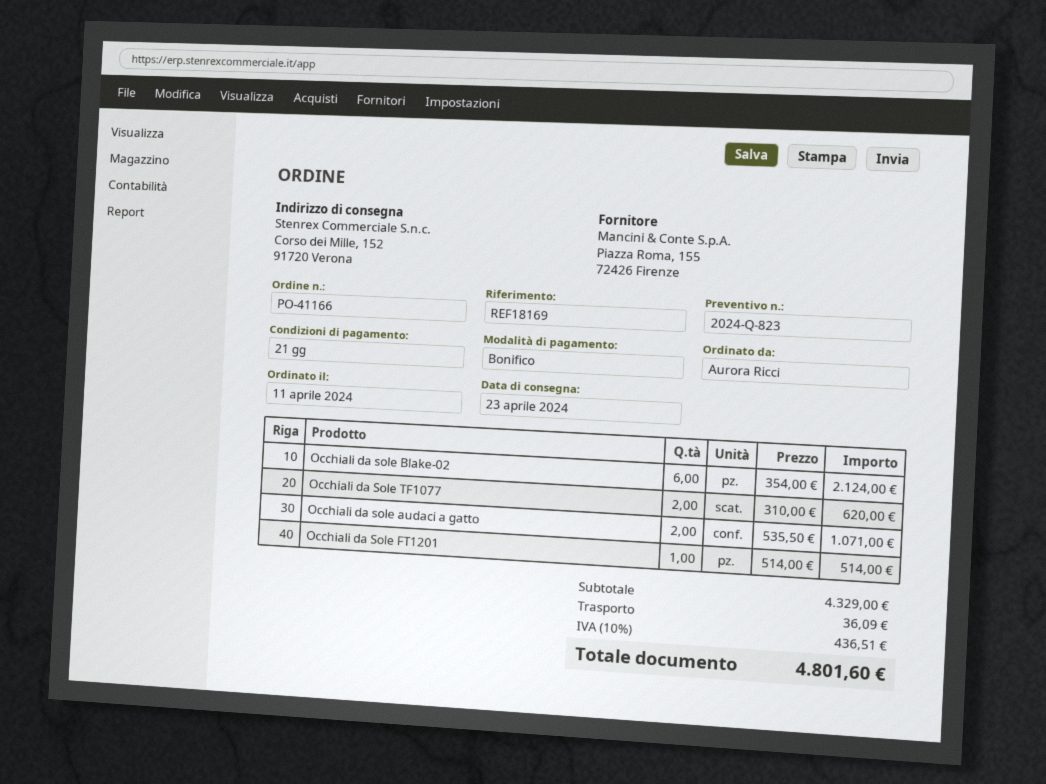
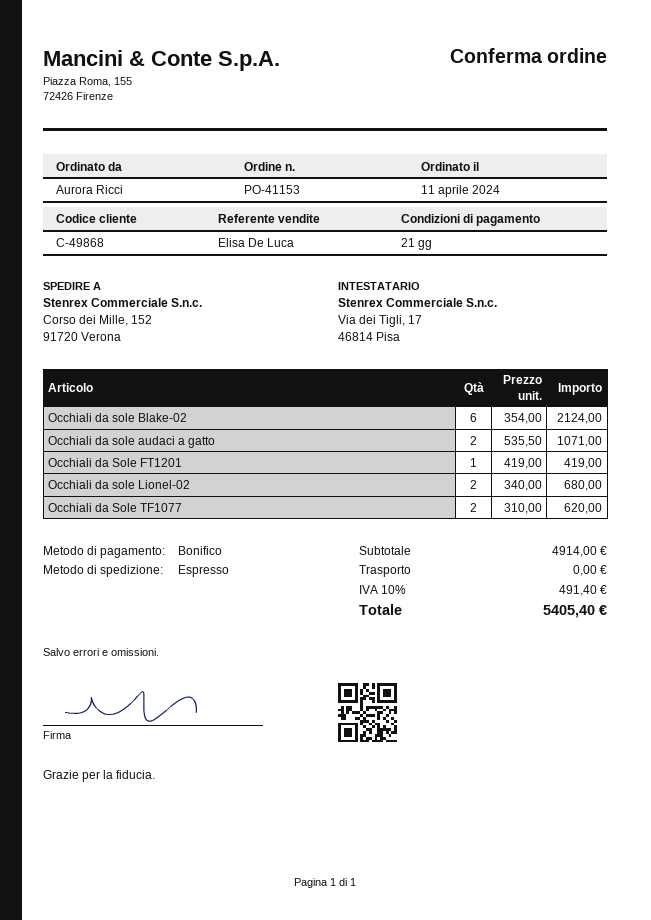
order number: PO-41166 -> PO-41153
Occhiali da Sole FT1201: 1 x 514.00 = 514.00 -> 1 x 419.00 = 419.00
Occhiali da sole Lionel-02: none -> 2 x 340.00 = 680.00
subtotal: 4329.00 -> 4914.00
shipping: 36.09 -> 0.00
tax: 10% = 436.51 -> 10% = 491.40
total: 4801.60 -> 5405.40

